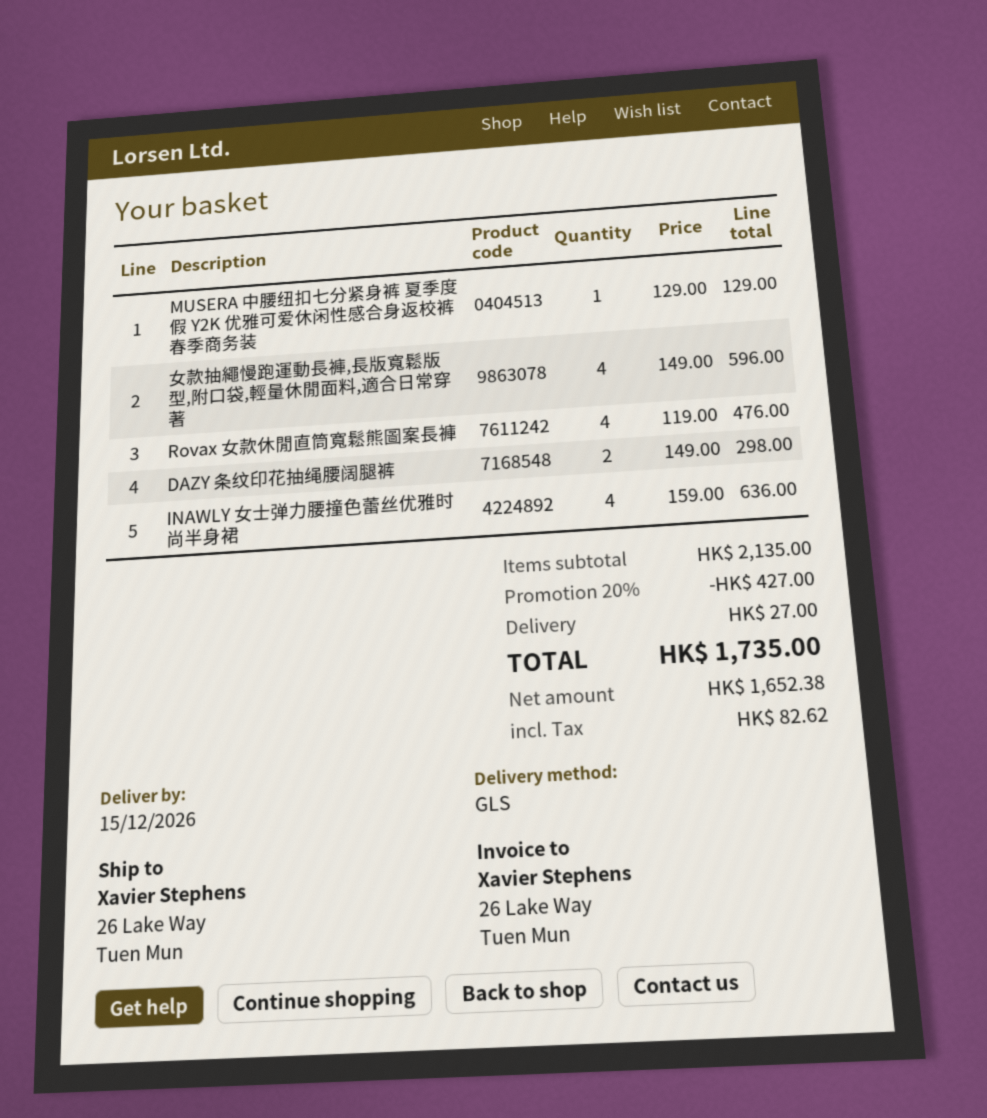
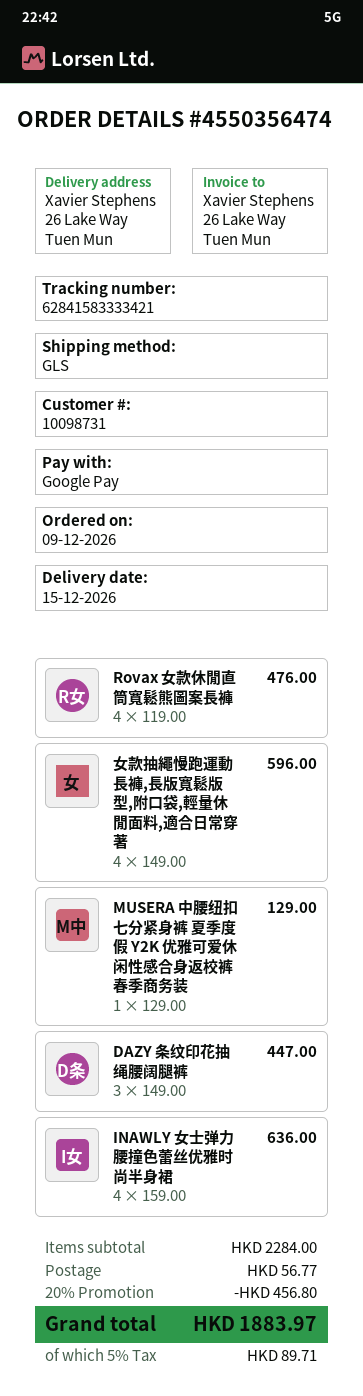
DAZY 条纹印花抽绳腰阔腿裤: 2 x 149.00 = 298.00 -> 3 x 149.00 = 447.00
subtotal: 2135.00 -> 2284.00
discount: 20% = 427.00 -> 20% = 456.80
shipping: 27.00 -> 56.77
tax: 82.62 -> 89.71
total: 1735.00 -> 1883.97

